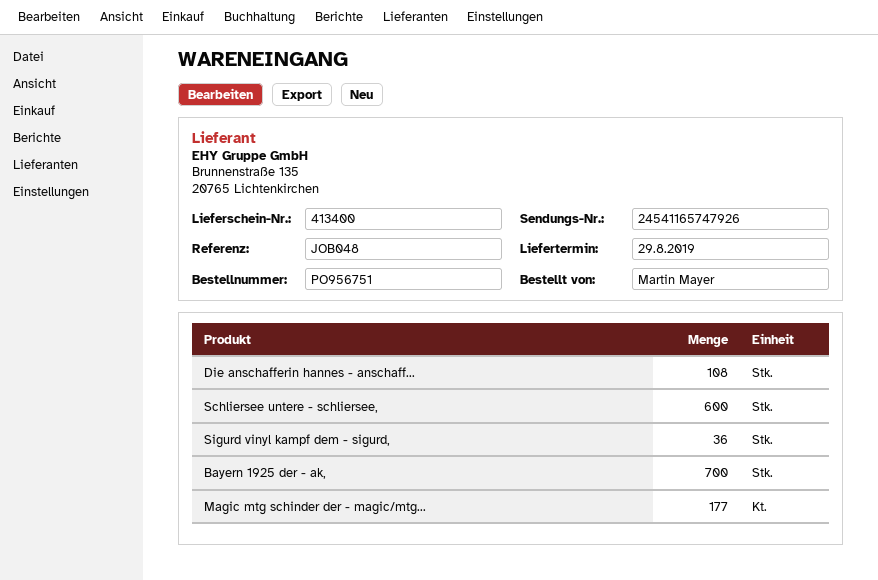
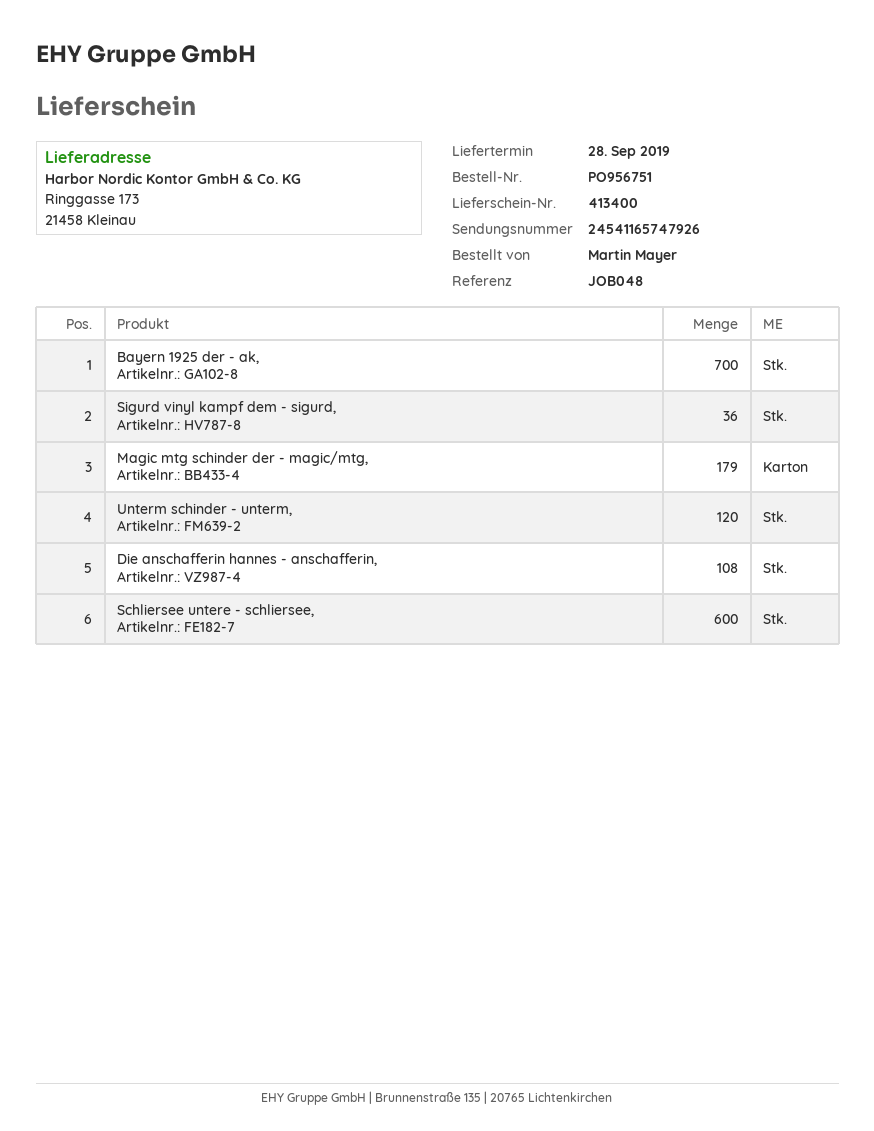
delivery date: 2019-08-29 -> 2019-09-28
Magic mtg schinder der - magic/mtg...: 177 -> 179
Unterm schinder - unterm,: none -> 120

